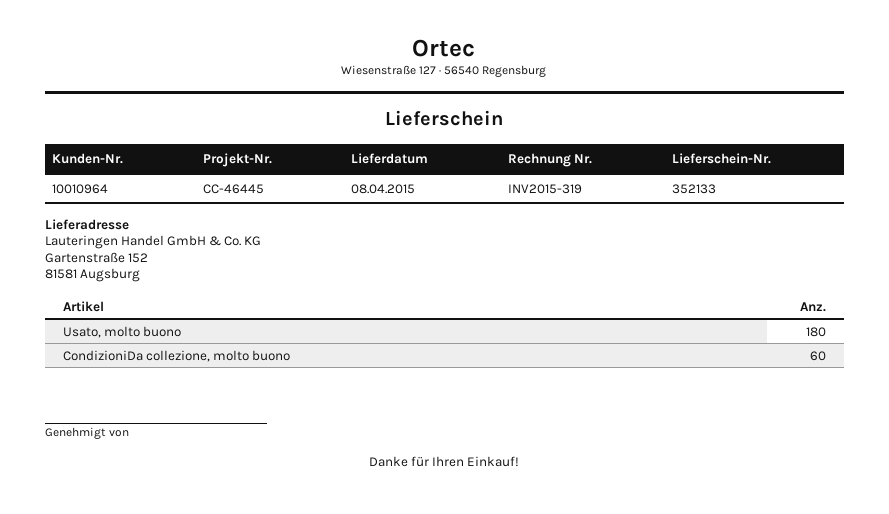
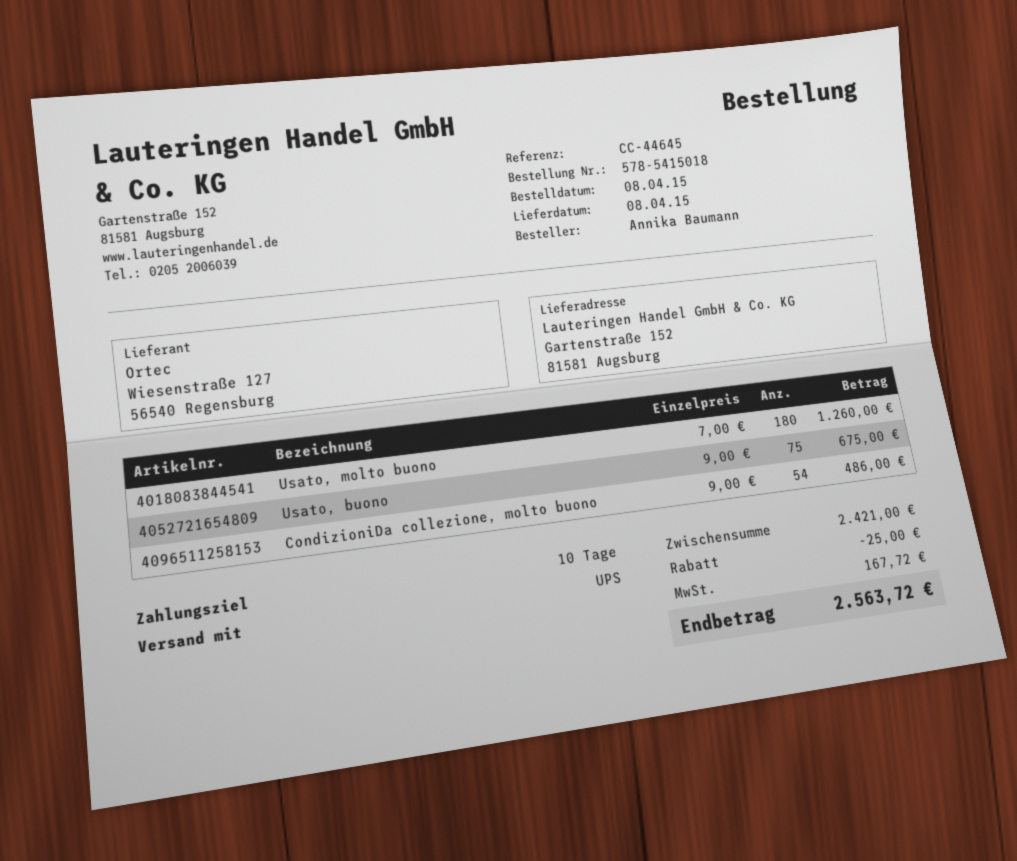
reference: CC-46445 -> CC-44645
CondizioniDa collezione, molto buono: 60 -> 54
Usato, buono: none -> 75

